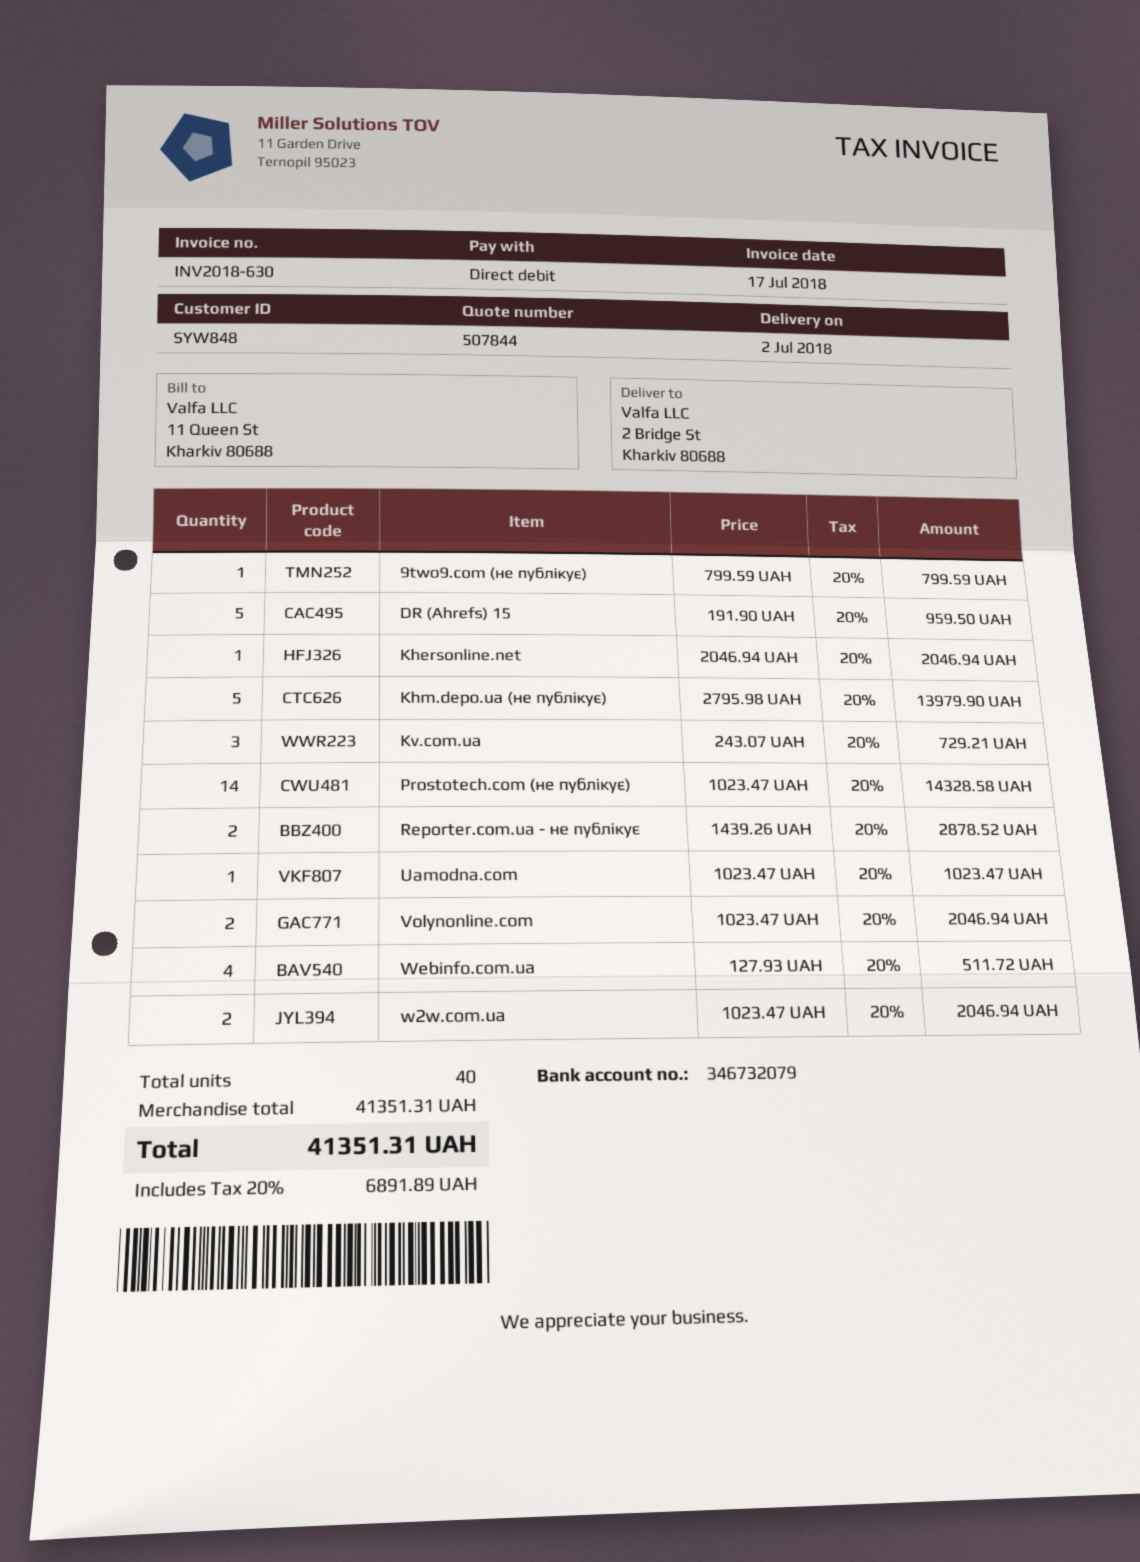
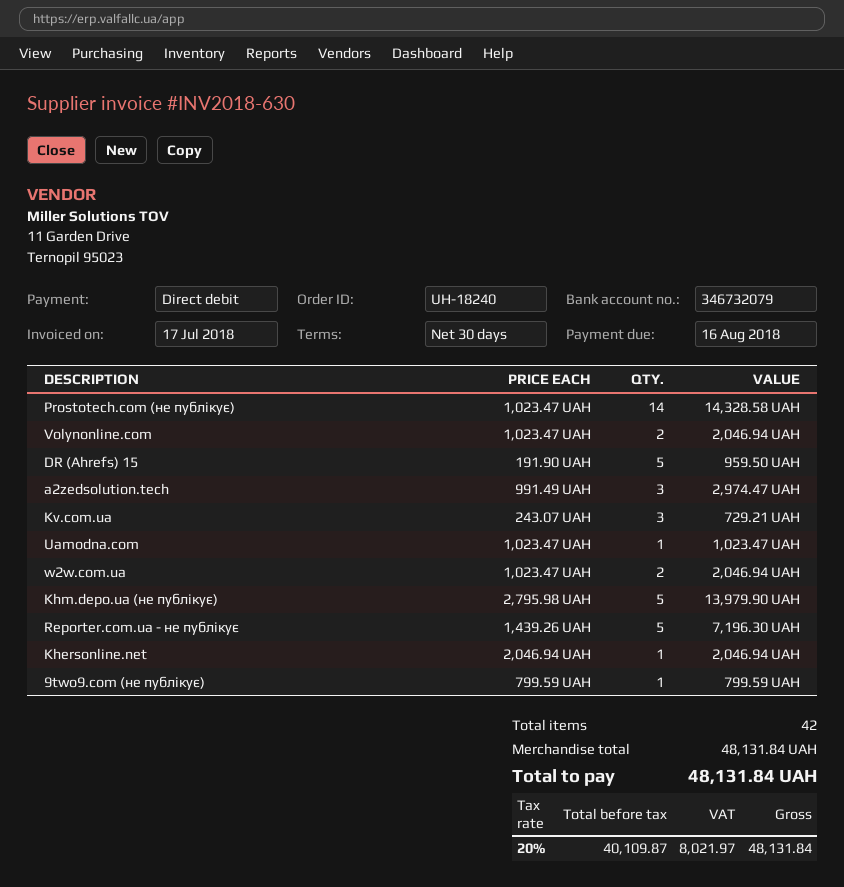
Reporter.com.ua - не публікує: 2 x 1439.26 = 2878.52 -> 5 x 1439.26 = 7196.30
Webinfo.com.ua: 4 x 127.93 = 511.72 -> none
a2zedsolution.tech: none -> 3 x 991.49 = 2974.47
total quantity: 40 -> 42
subtotal: 41351.31 -> 48131.84
tax: 20% = 6891.89 -> 20% = 8021.97
total: 41351.31 -> 48131.84

